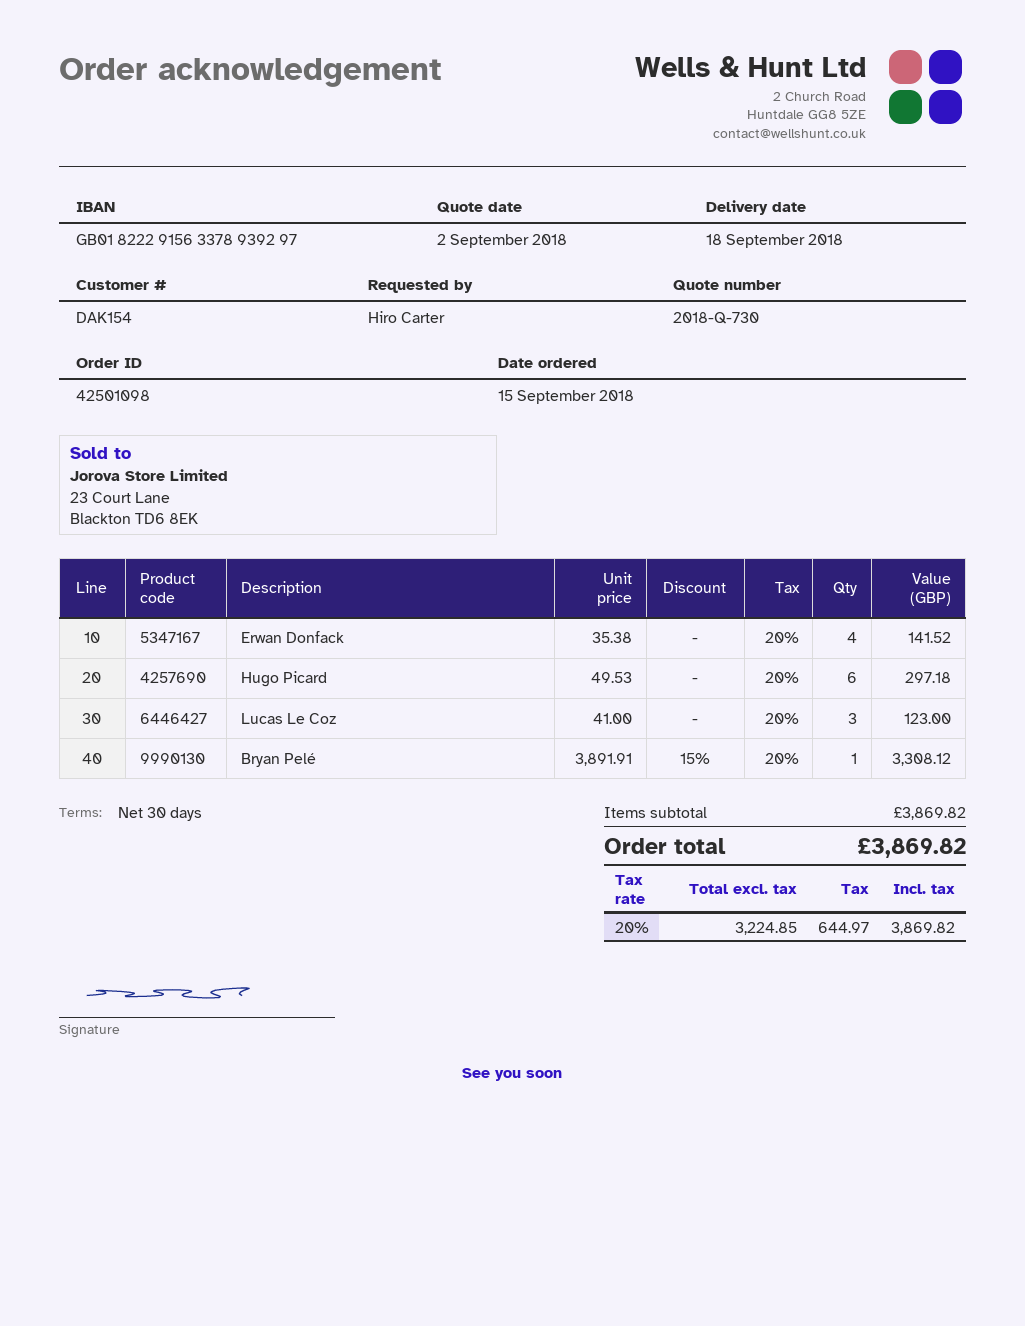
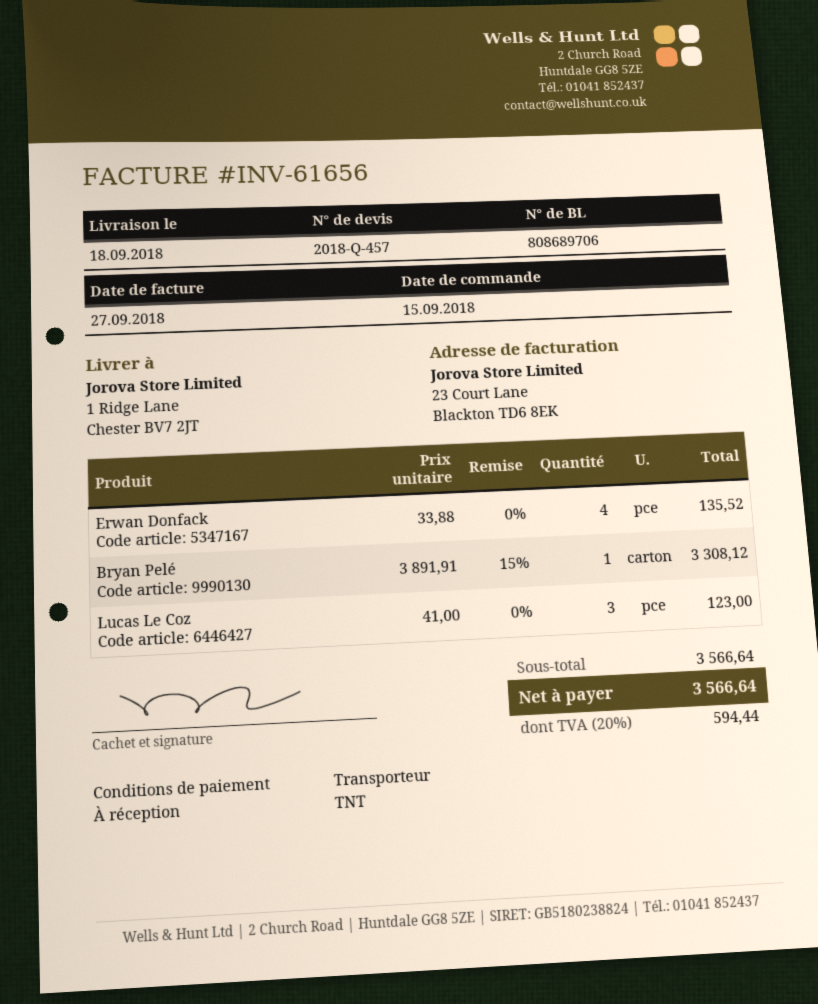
quote number: 2018-Q-730 -> 2018-Q-457
payment terms: 30 days -> on receipt
Erwan Donfack: 4 x 35.38 = 141.52 -> 4 x 33.88 = 135.52
Hugo Picard: 6 x 49.53 = 297.18 -> none
subtotal: 3869.82 -> 3566.64
tax: 20% = 644.97 -> 20% = 594.44
total: 3869.82 -> 3566.64

